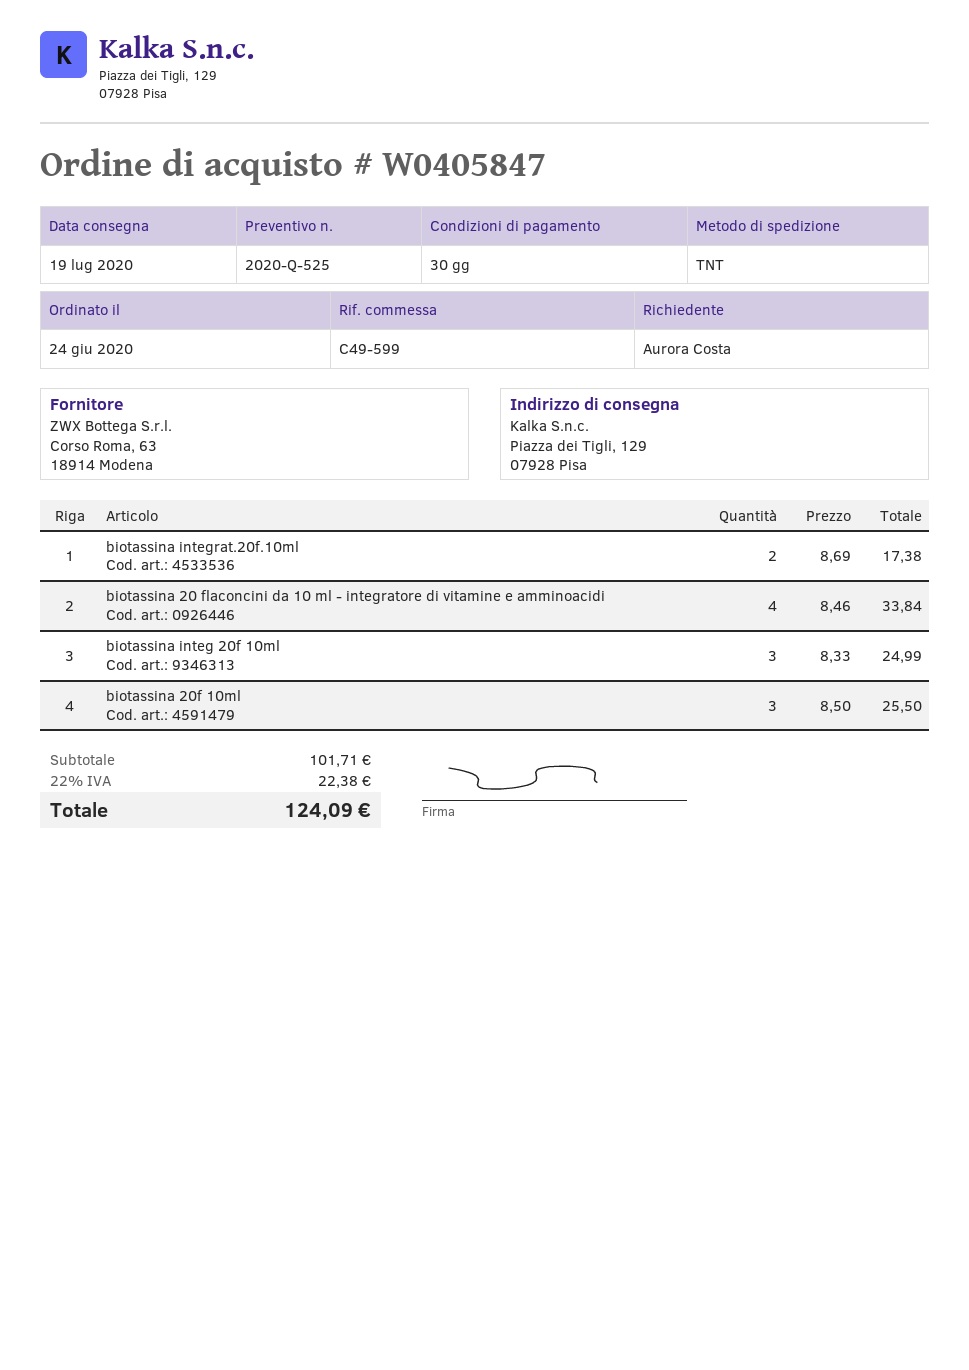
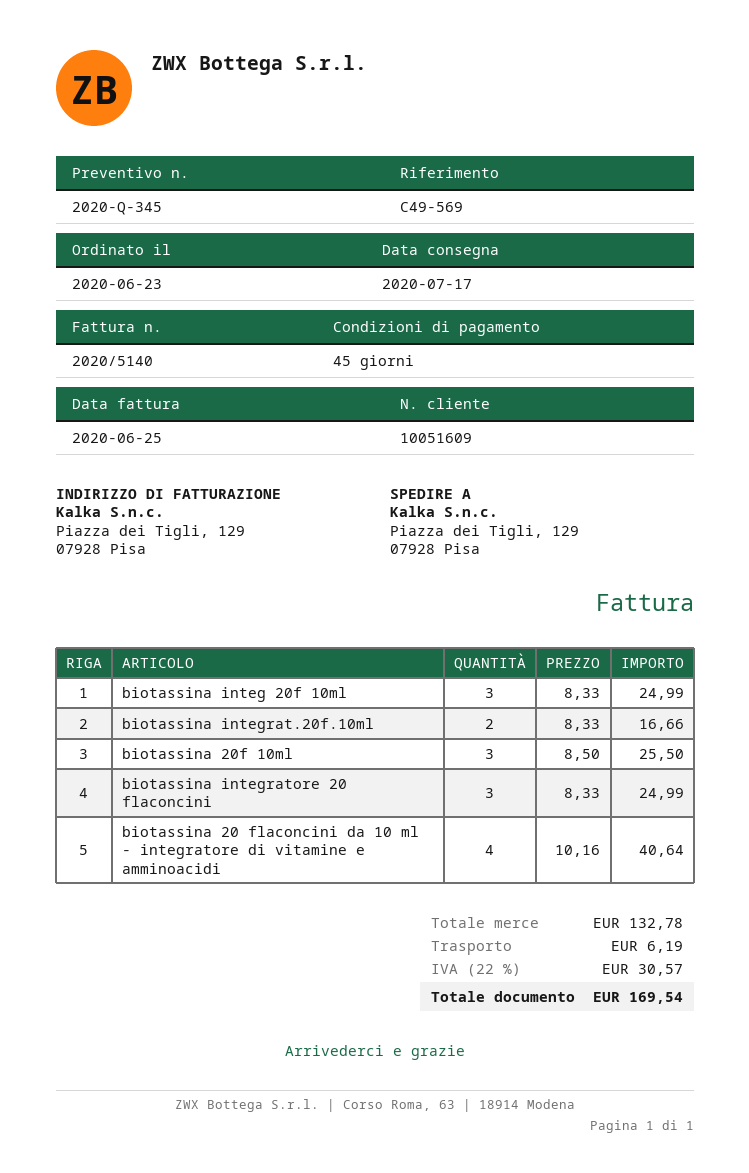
quote number: 2020-Q-525 -> 2020-Q-345
order date: 2020-06-24 -> 2020-06-23
delivery date: 2020-07-19 -> 2020-07-17
payment terms: 30 days -> 45 days
reference: C49-599 -> C49-569
biotassina integrat.20f.10ml: 2 x 8.69 = 17.38 -> 2 x 8.33 = 16.66
biotassina 20 flaconcini da 10 ml - integratore di vitamine e amminoacidi: 4 x 8.46 = 33.84 -> 4 x 10.16 = 40.64
biotassina integratore 20 flaconcini: none -> 3 x 8.33 = 24.99
subtotal: 101.71 -> 132.78
shipping: none -> 6.19
tax: 22% = 22.38 -> 22% = 30.57
total: 124.09 -> 169.54

